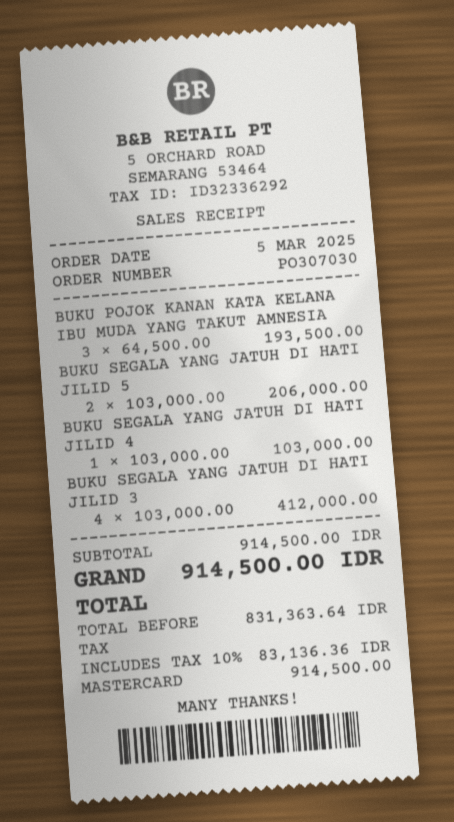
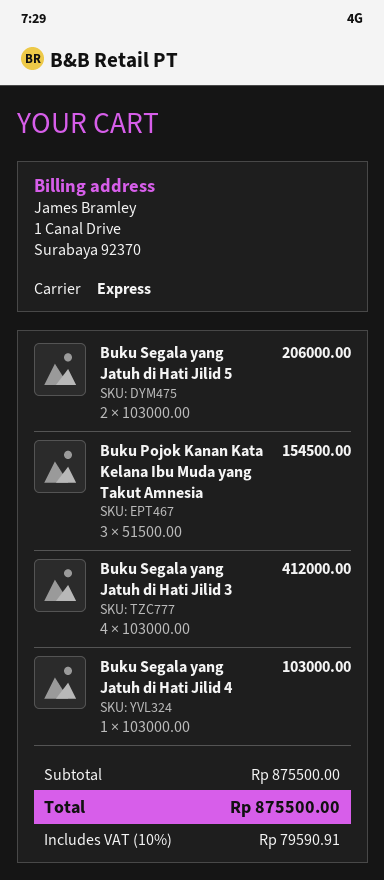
BUKU POJOK KANAN KATA KELANA IBU MUDA YANG TAKUT AMNESIA: 3 x 64500.00 = 193500.00 -> 3 x 51500.00 = 154500.00
subtotal: 914500.00 -> 875500.00
tax: 10% = 83136.36 -> 10% = 79590.91
total: 914500.00 -> 875500.00

